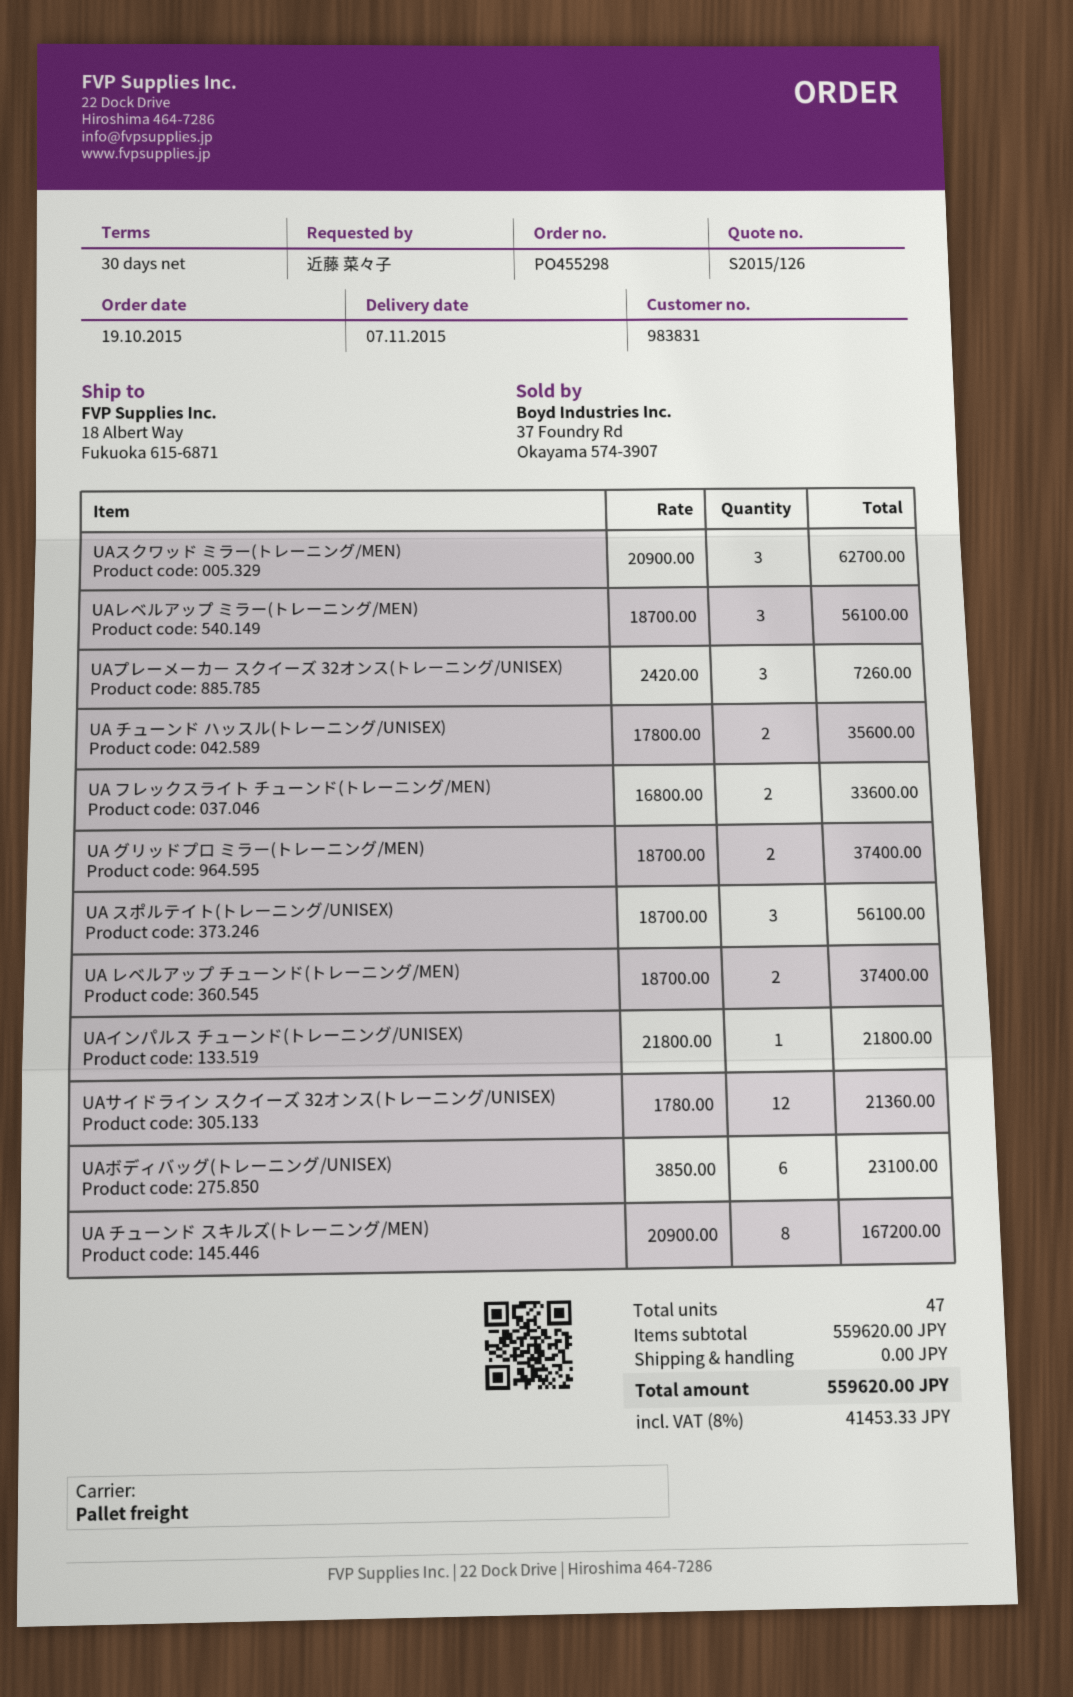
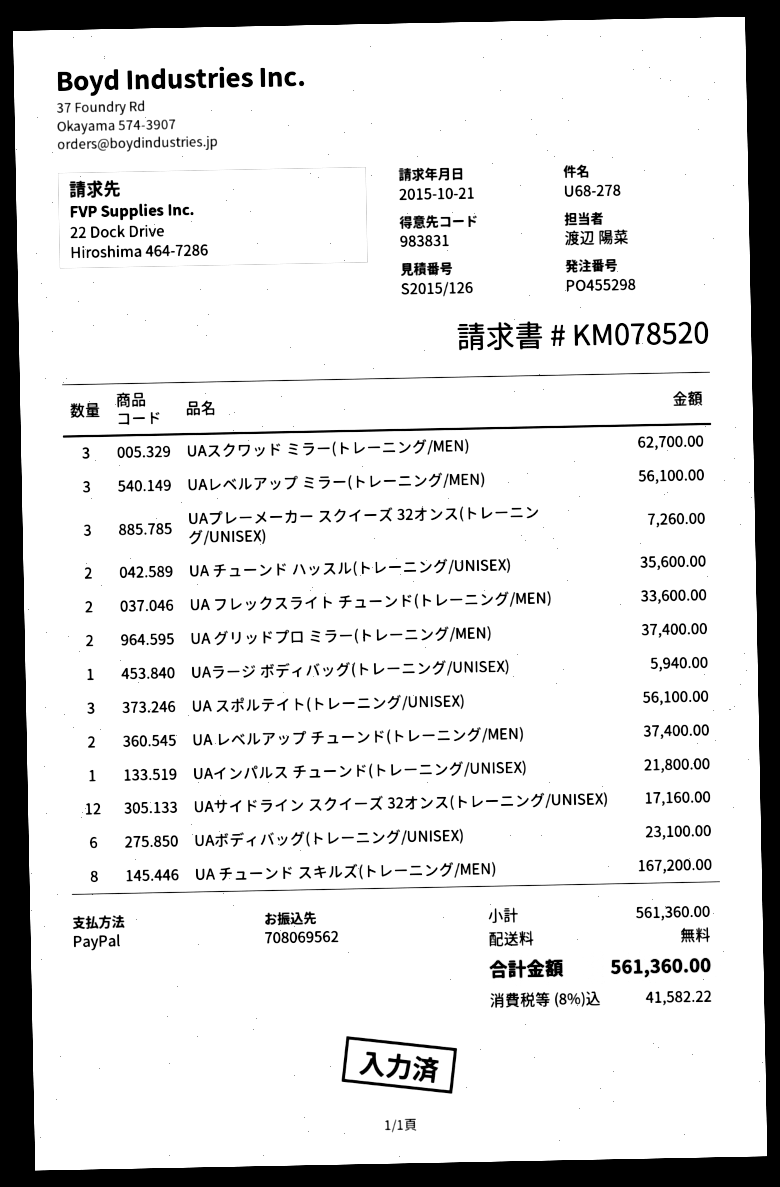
UAサイドライン スクイーズ 32オンス(トレーニング/UNISEX): 12 for 21360.00 -> 12 for 17160.00
UAラージ ボディバッグ(トレーニング/UNISEX): none -> 1 for 5940.00
subtotal: 559620.00 -> 561360.00
tax: 8% = 41453.33 -> 8% = 41582.22
total: 559620.00 -> 561360.00

